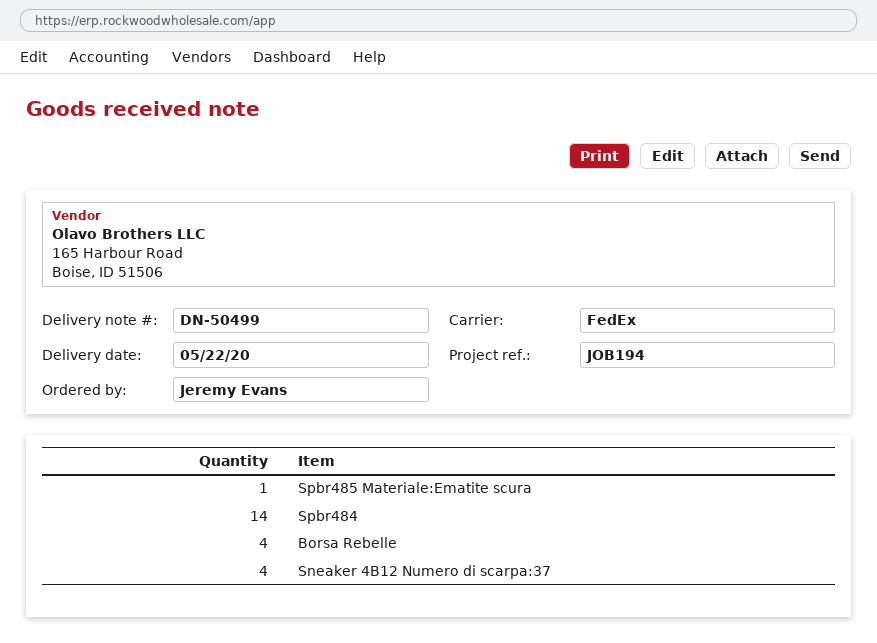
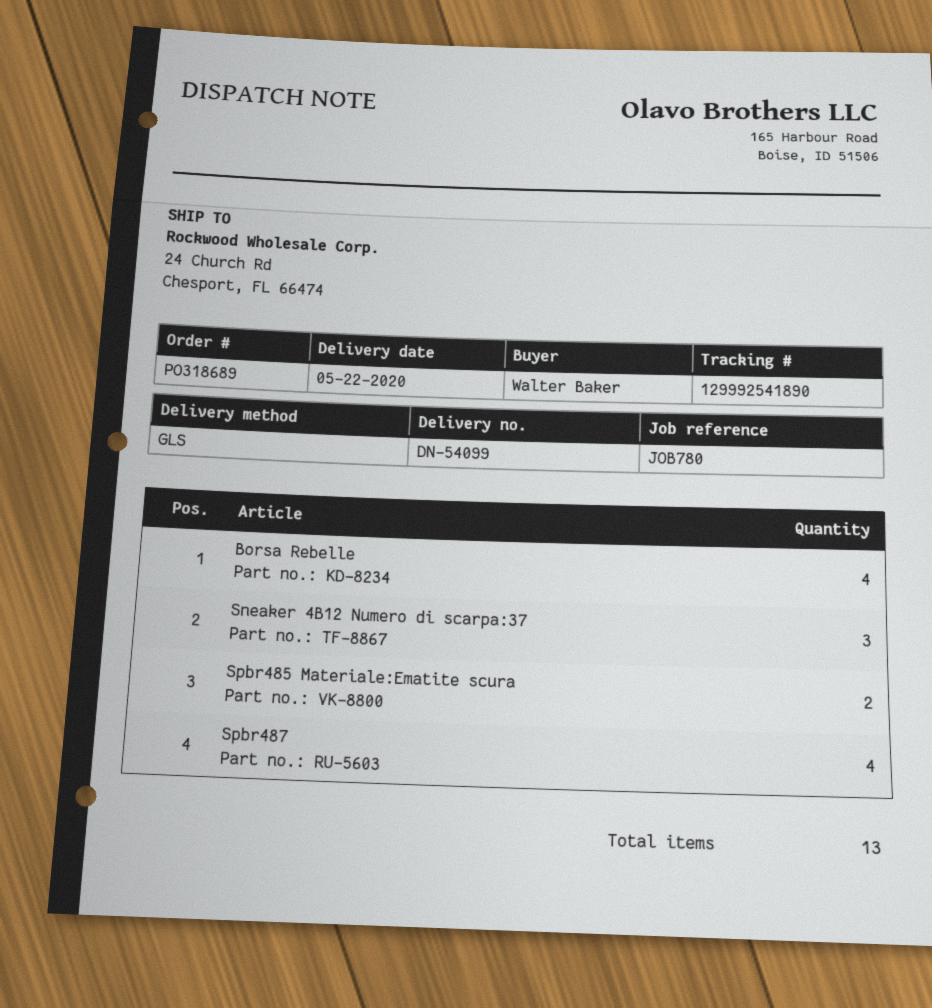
delivery note number: DN-50499 -> DN-54099
reference: JOB194 -> JOB780
ordered by: Jeremy Evans -> Walter Baker
shipping method: FedEx -> GLS
Spbr485 Materiale:Ematite scura: 1 -> 2
Spbr484: 14 -> none
Sneaker 4B12 Numero di scarpa:37: 4 -> 3
Spbr487: none -> 4

